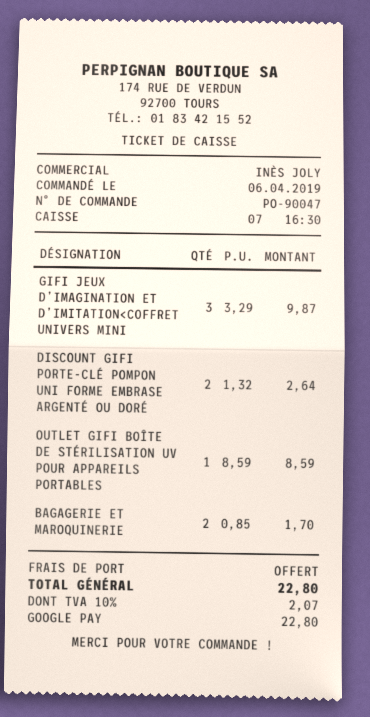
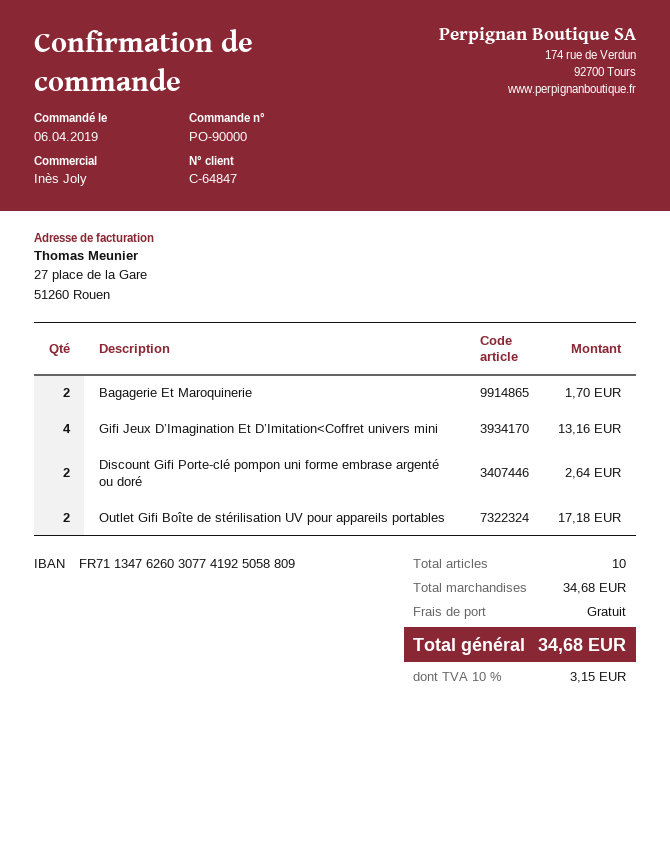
order number: PO-90047 -> PO-90000
GIFI JEUX D’IMAGINATION ET D’IMITATION<COFFRET UNIVERS MINI: 3 for 9.87 -> 4 for 13.16
OUTLET GIFI BOÎTE DE STÉRILISATION UV POUR APPAREILS PORTABLES: 1 for 8.59 -> 2 for 17.18
tax: 10% = 2.07 -> 10% = 3.15
total: 22.80 -> 34.68

